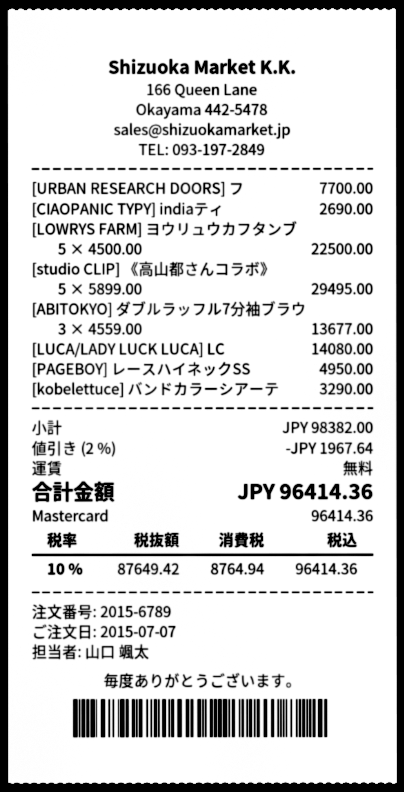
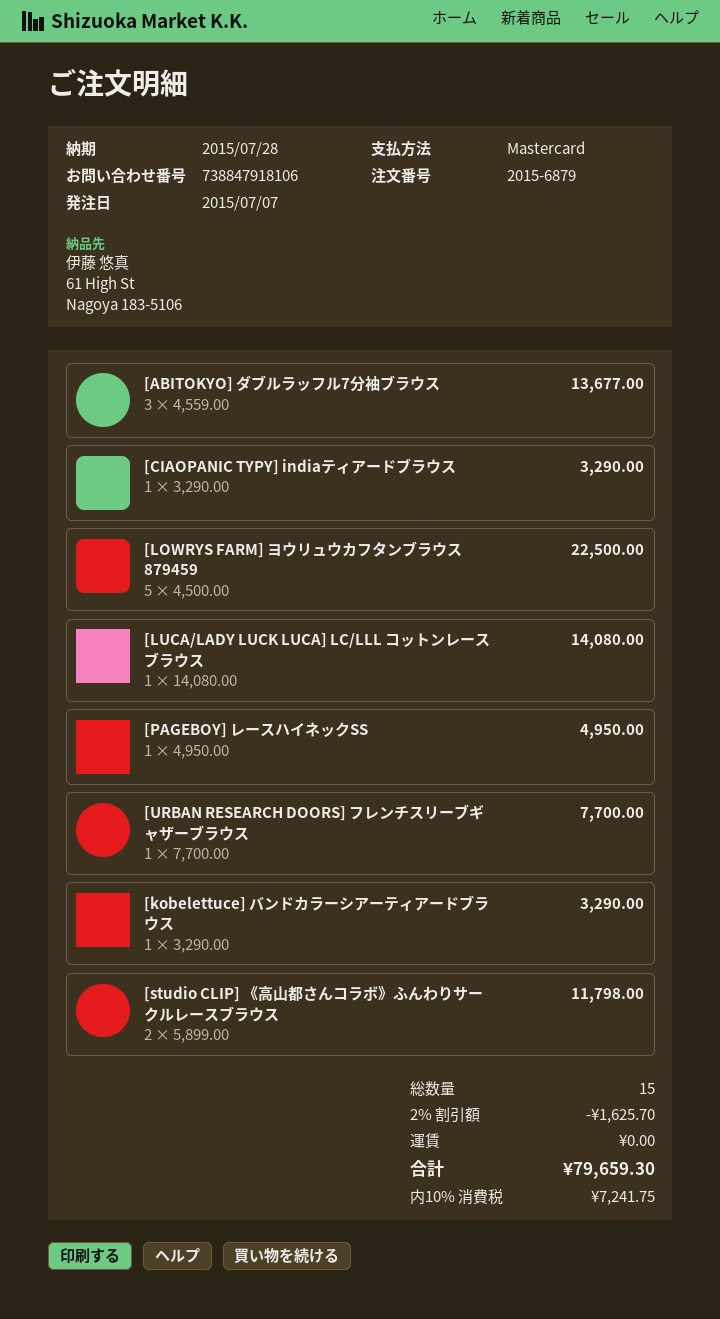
order number: 2015-6789 -> 2015-6879
[CIAOPANIC TYPY] indiaティ: 1 x 2690.00 = 2690.00 -> 1 x 3290.00 = 3290.00
[studio CLIP] 《高山都さんコラボ》: 5 x 5899.00 = 29495.00 -> 2 x 5899.00 = 11798.00
discount: 2% = 1967.64 -> 2% = 1625.70
tax: 10% = 8764.94 -> 10% = 7241.75
total: 96414.36 -> 79659.30

